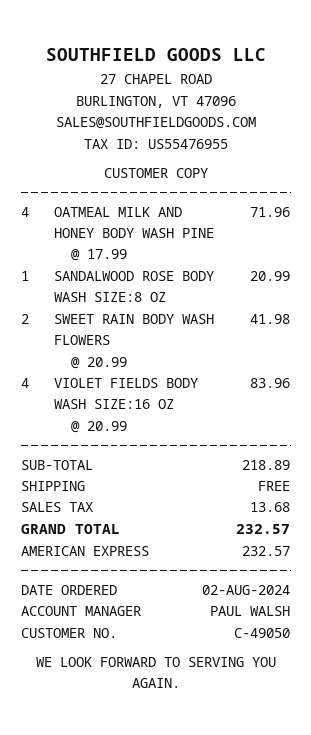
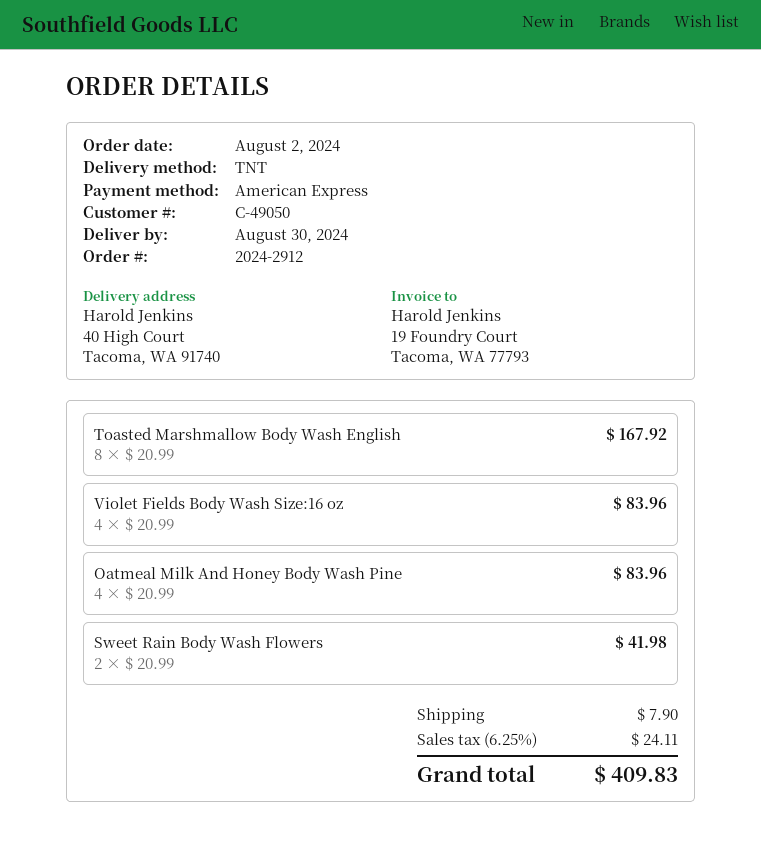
OATMEAL MILK AND HONEY BODY WASH PINE: 4 x 17.99 = 71.96 -> 4 x 20.99 = 83.96
SANDALWOOD ROSE BODY WASH SIZE:8 OZ: 1 x 20.99 = 20.99 -> none
Toasted Marshmallow Body Wash English: none -> 8 x 20.99 = 167.92
shipping: 0.00 -> 7.90
tax: 13.68 -> 24.11
total: 232.57 -> 409.83

